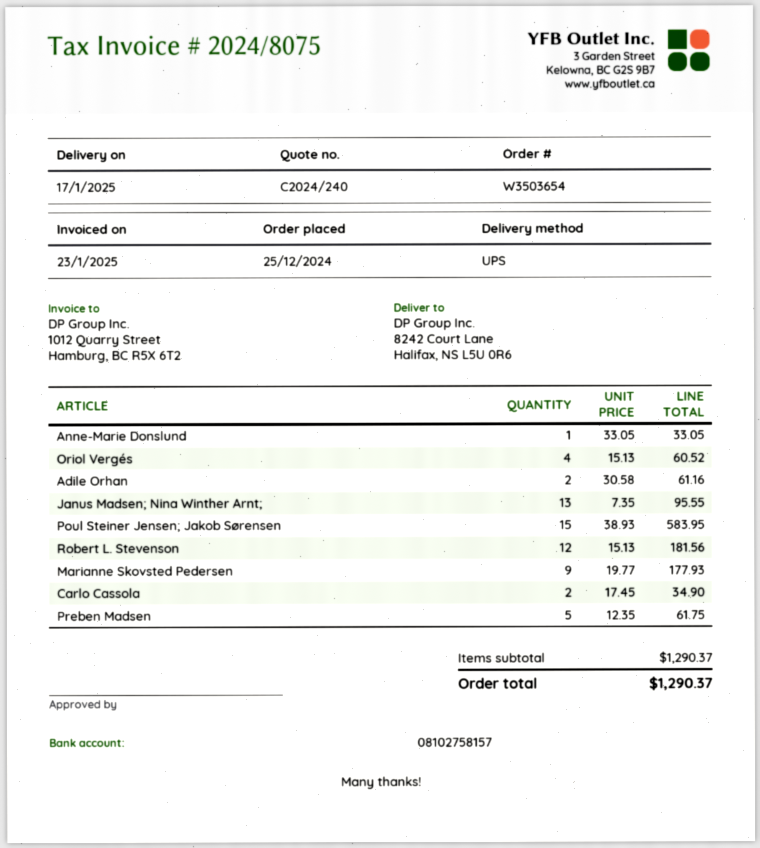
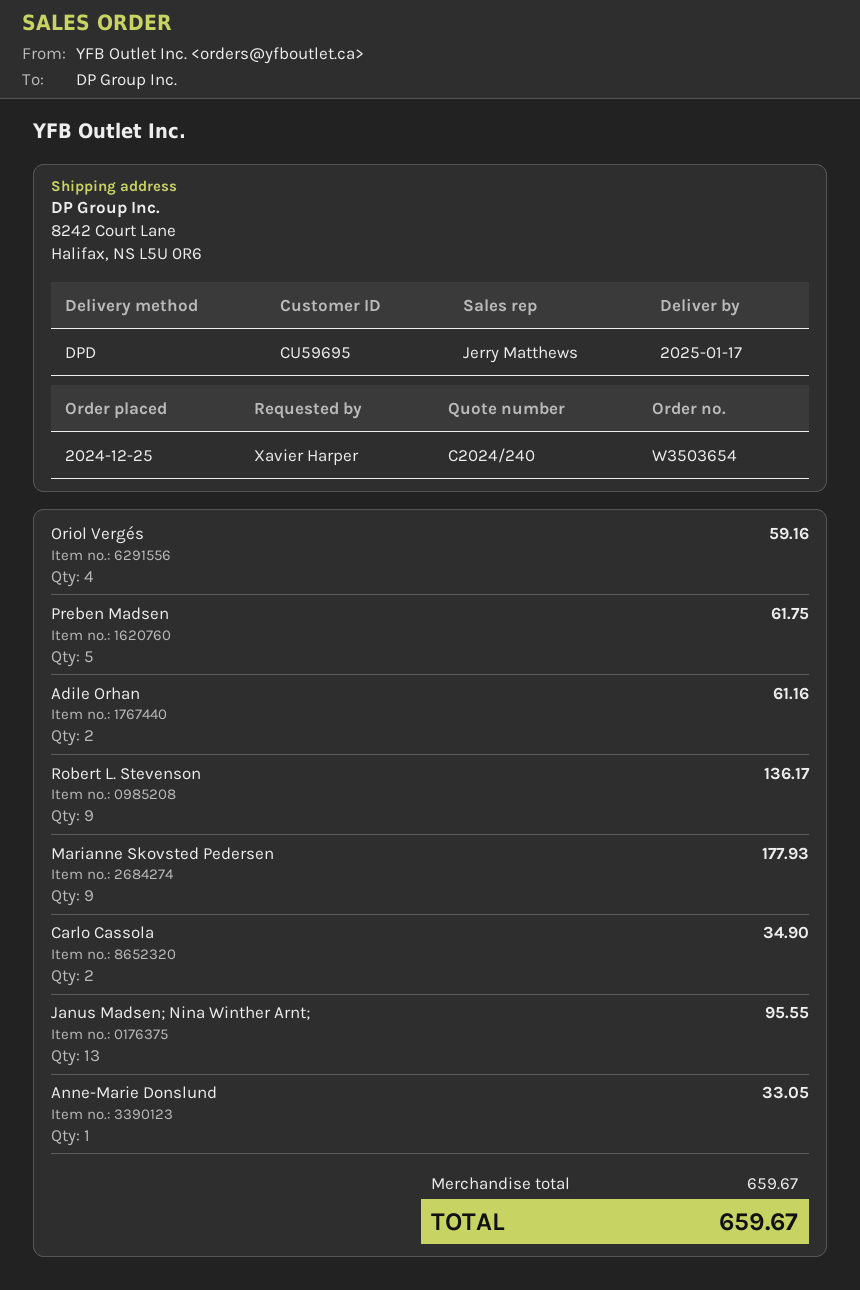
shipping method: UPS -> DPD
Oriol Vergés: 4 for 60.52 -> 4 for 59.16
Poul Steiner Jensen; Jakob Sørensen: 15 for 583.95 -> none
Robert L. Stevenson: 12 for 181.56 -> 9 for 136.17
subtotal: 1290.37 -> 659.67
total: 1290.37 -> 659.67

